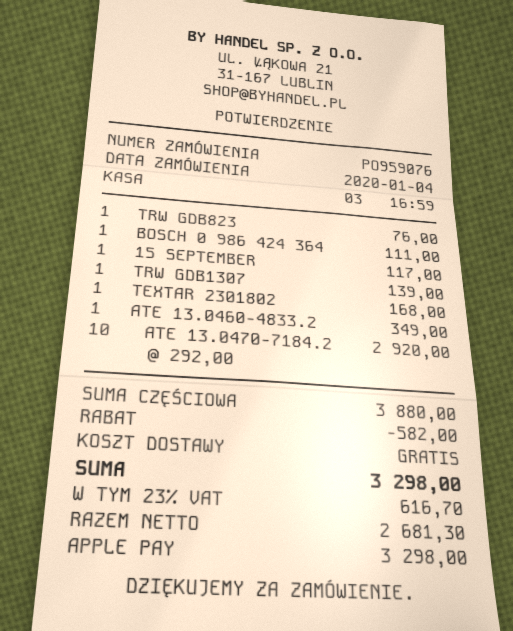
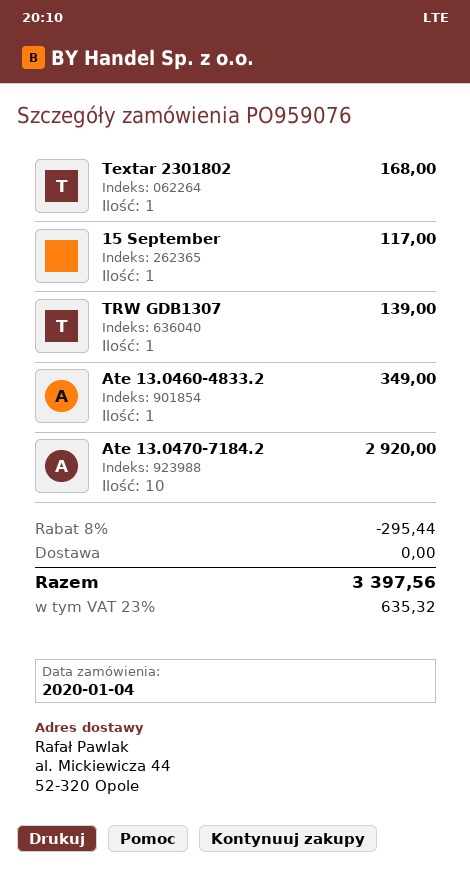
TRW GDB823: 1 for 76.00 -> none
BOSCH 0 986 424 364: 1 for 111.00 -> none
discount: 582.00 -> 295.44
tax: 23% = 616.70 -> 23% = 635.32
total: 3298.00 -> 3397.56

